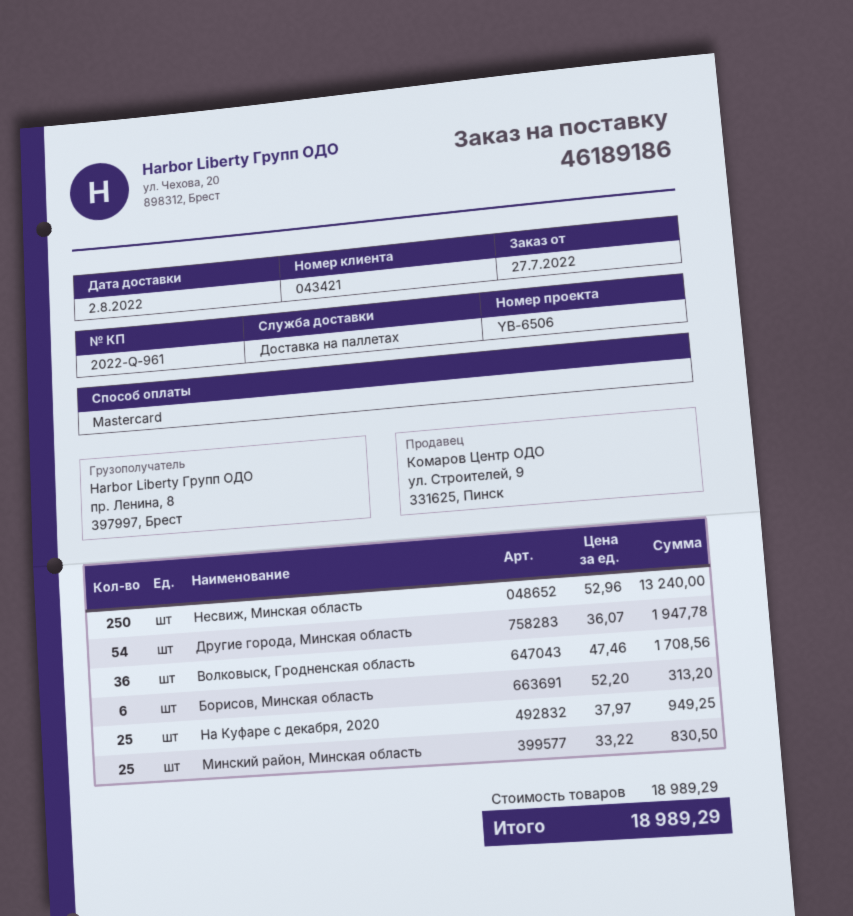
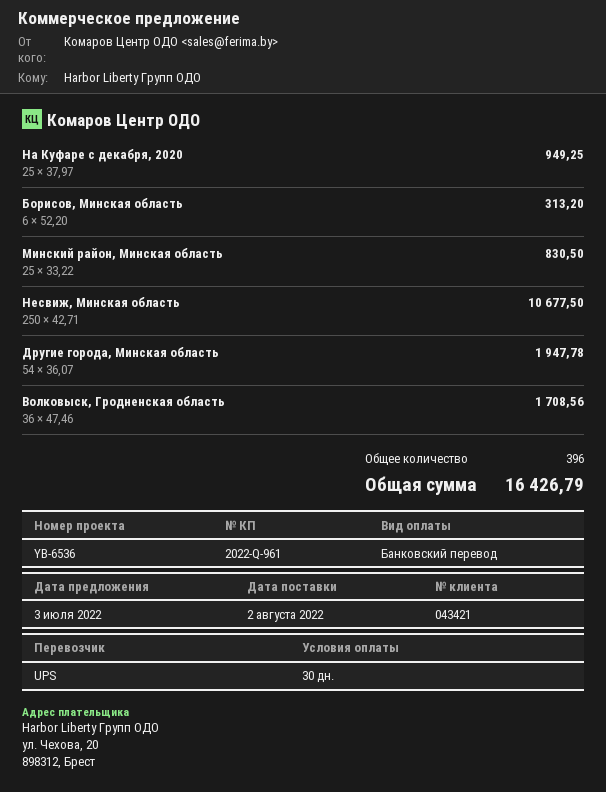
reference: YB-6506 -> YB-6536
payment method: Mastercard -> bank transfer
shipping method: pallet freight -> UPS
Несвиж, Минская область: 250 x 52.96 = 13240.00 -> 250 x 42.71 = 10677.50
total: 18989.29 -> 16426.79

